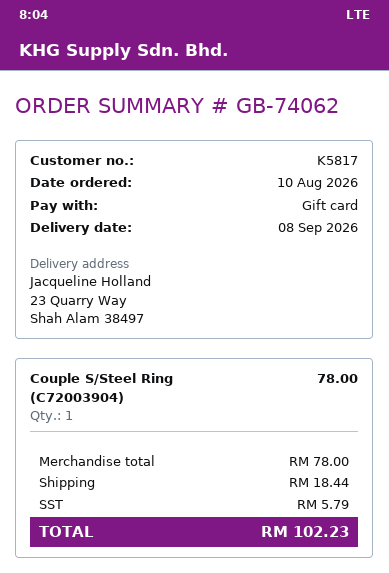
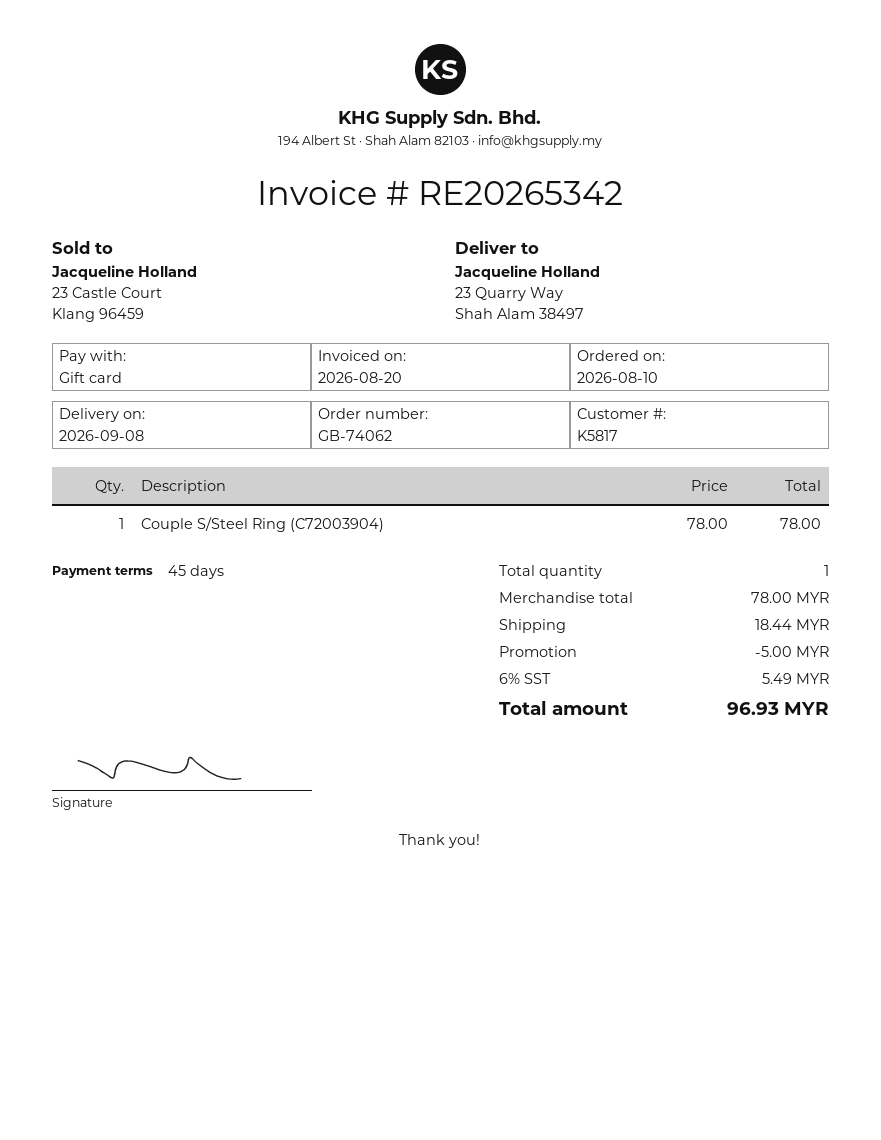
discount: none -> 5.00
tax: 5.79 -> 5.49
total: 102.23 -> 96.93

